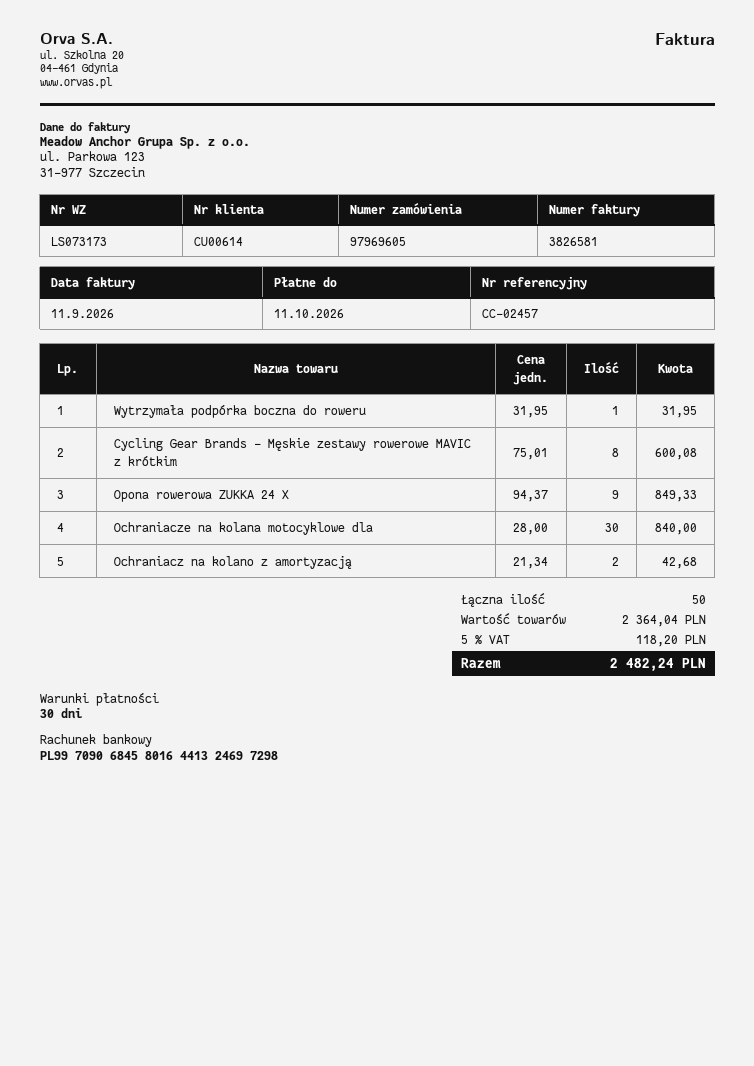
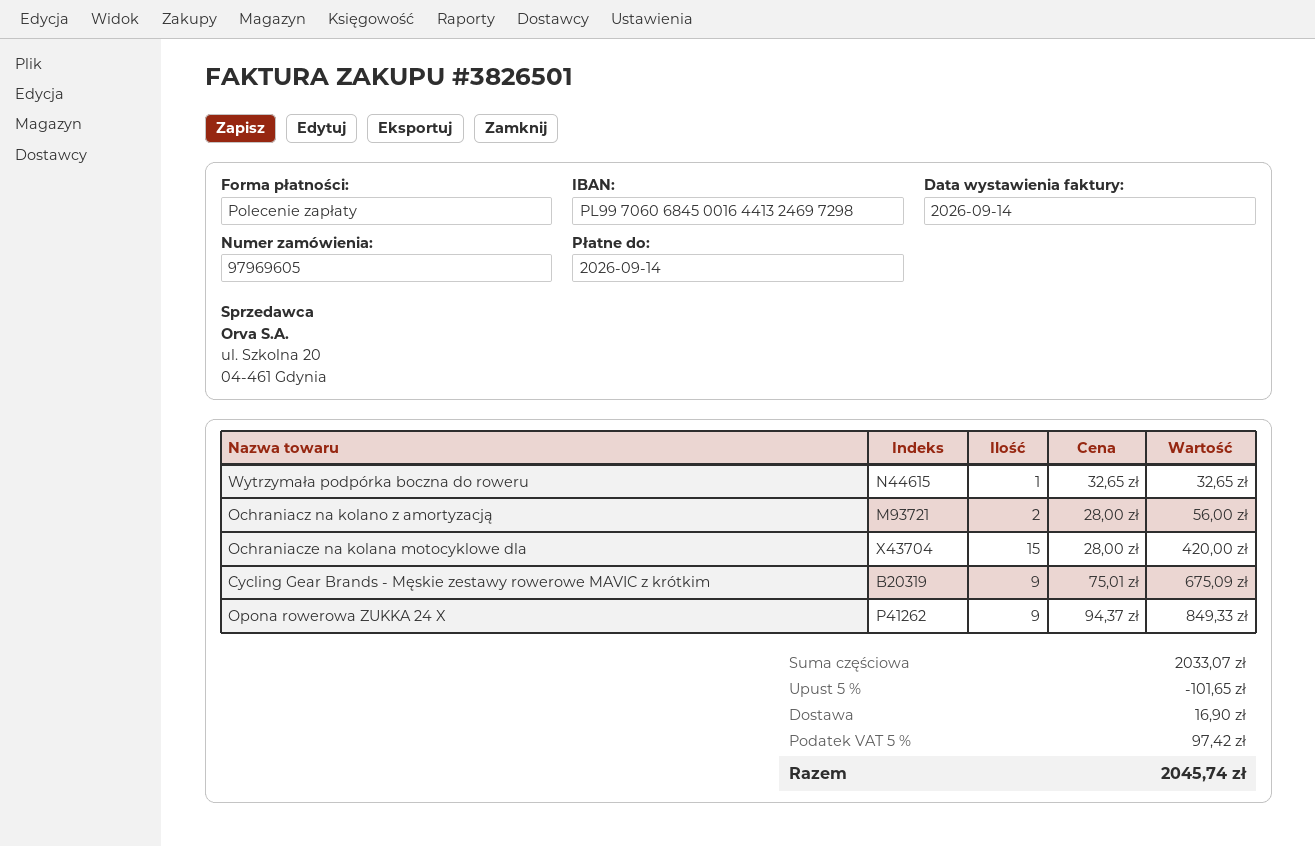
invoice number: 3826581 -> 3826501
invoice date: 2026-09-11 -> 2026-09-14
due date: 2026-10-11 -> 2026-09-14
bank account: PL99709068458016441324697298 -> PL99706068450016441324697298
Wytrzymała podpórka boczna do roweru: 1 x 31.95 = 31.95 -> 1 x 32.65 = 32.65
Cycling Gear Brands - Męskie zestawy rowerowe MAVIC z krótkim: 8 x 75.01 = 600.08 -> 9 x 75.01 = 675.09
Ochraniacze na kolana motocyklowe dla: 30 x 28.00 = 840.00 -> 15 x 28.00 = 420.00
Ochraniacz na kolano z amortyzacją: 2 x 21.34 = 42.68 -> 2 x 28.00 = 56.00
subtotal: 2364.04 -> 2033.07
discount: none -> 5% = 101.65
shipping: none -> 16.90
tax: 5% = 118.20 -> 5% = 97.42
total: 2482.24 -> 2045.74

